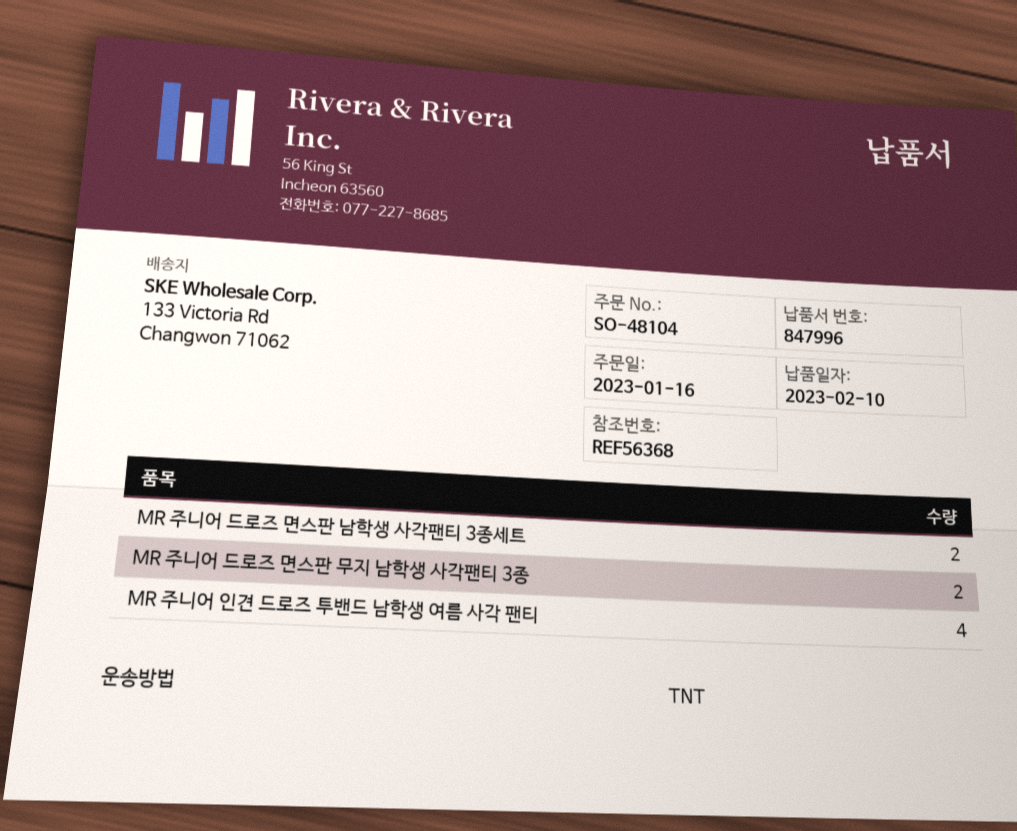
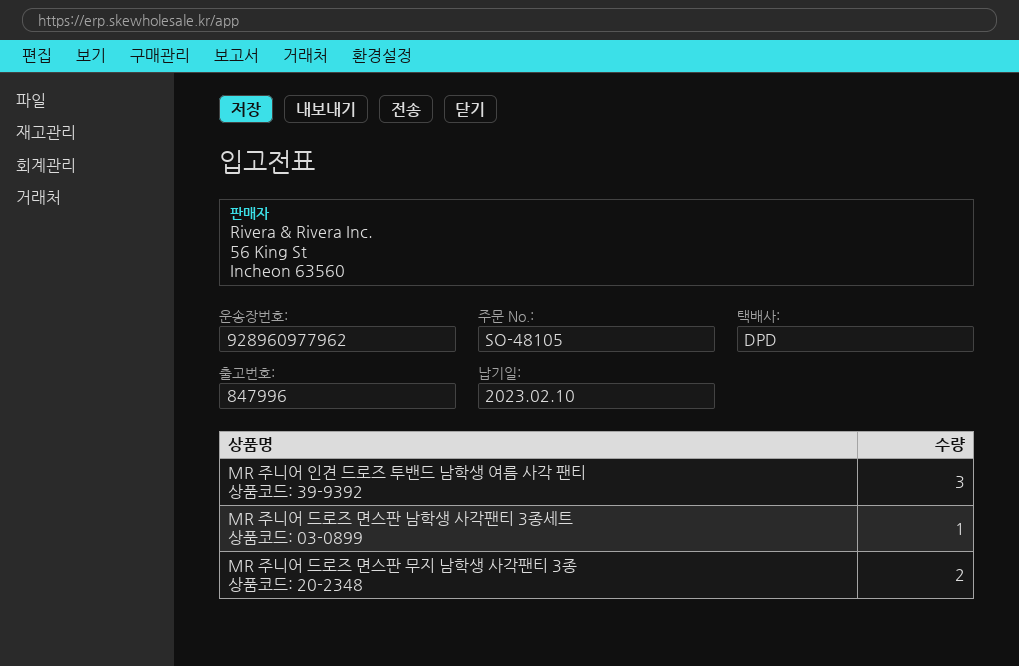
order number: SO-48104 -> SO-48105
shipping method: TNT -> DPD
MR 주니어 드로즈 면스판 남학생 사각팬티 3종세트: 2 -> 1
MR 주니어 인견 드로즈 투밴드 남학생 여름 사각 팬티: 4 -> 3

